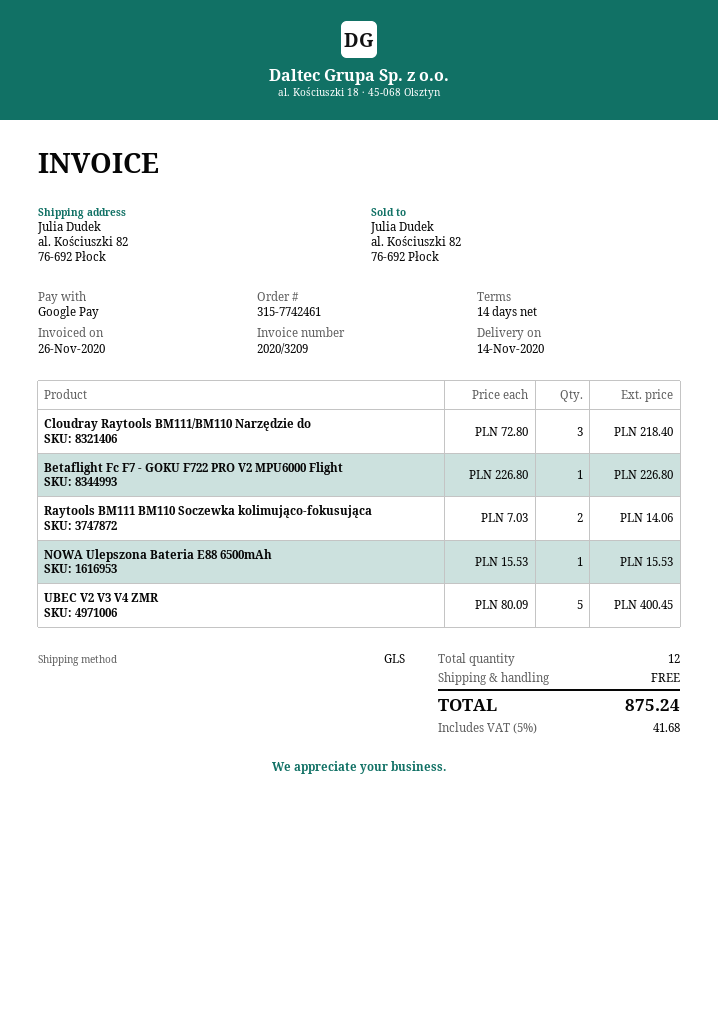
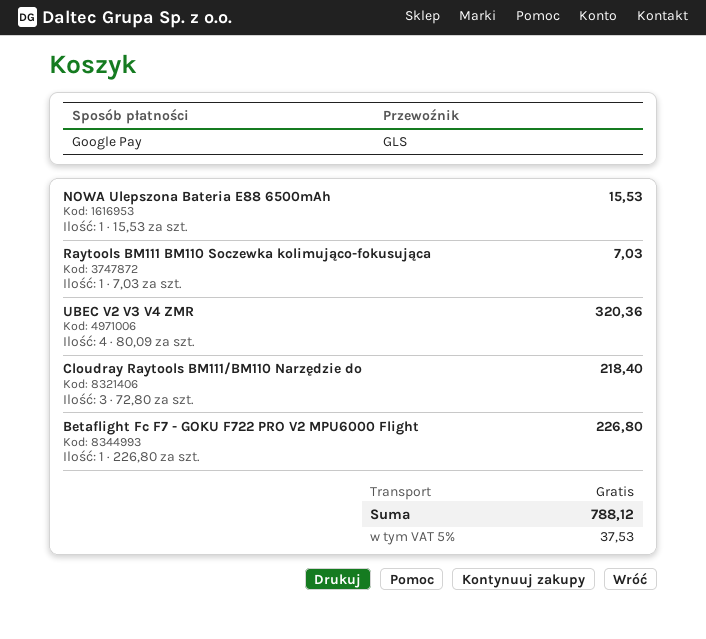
Raytools BM111 BM110 Soczewka kolimująco-fokusująca: 2 x 7.03 = 14.06 -> 1 x 7.03 = 7.03
UBEC V2 V3 V4 ZMR: 5 x 80.09 = 400.45 -> 4 x 80.09 = 320.36
tax: 5% = 41.68 -> 5% = 37.53
total: 875.24 -> 788.12

